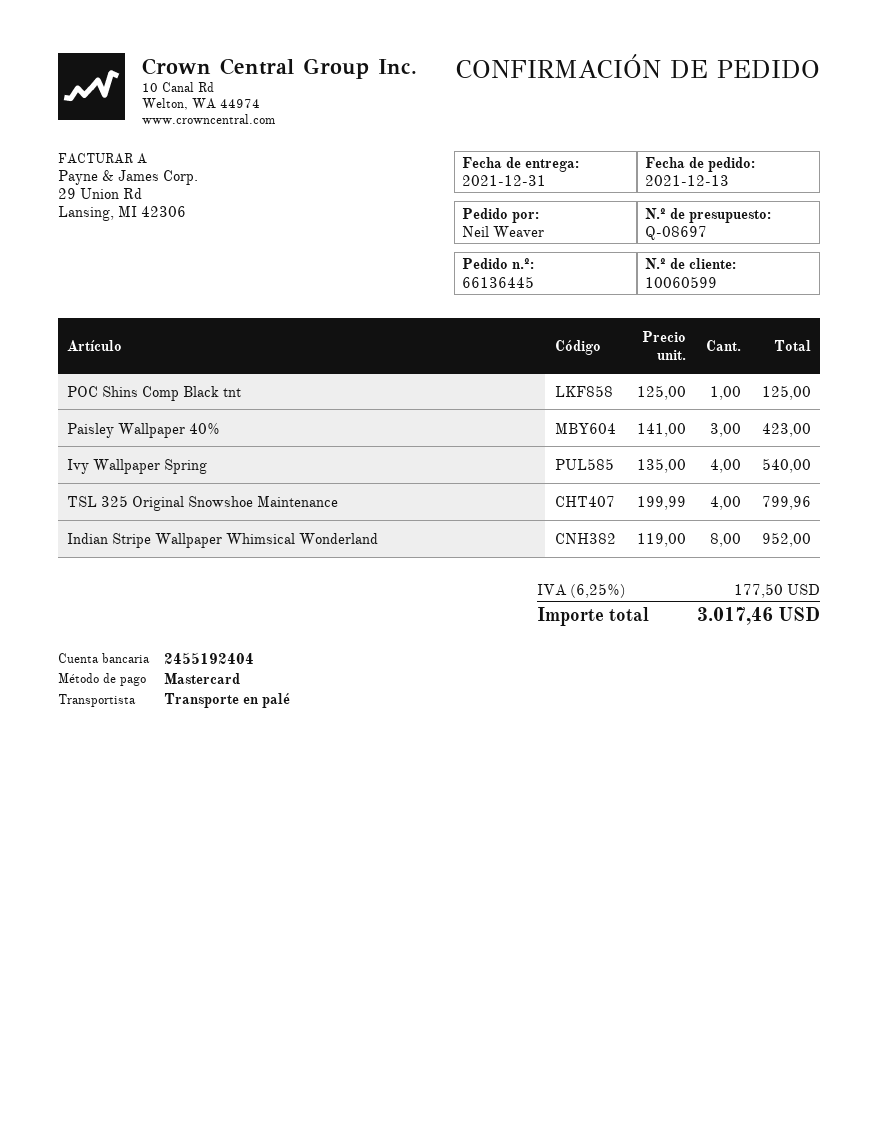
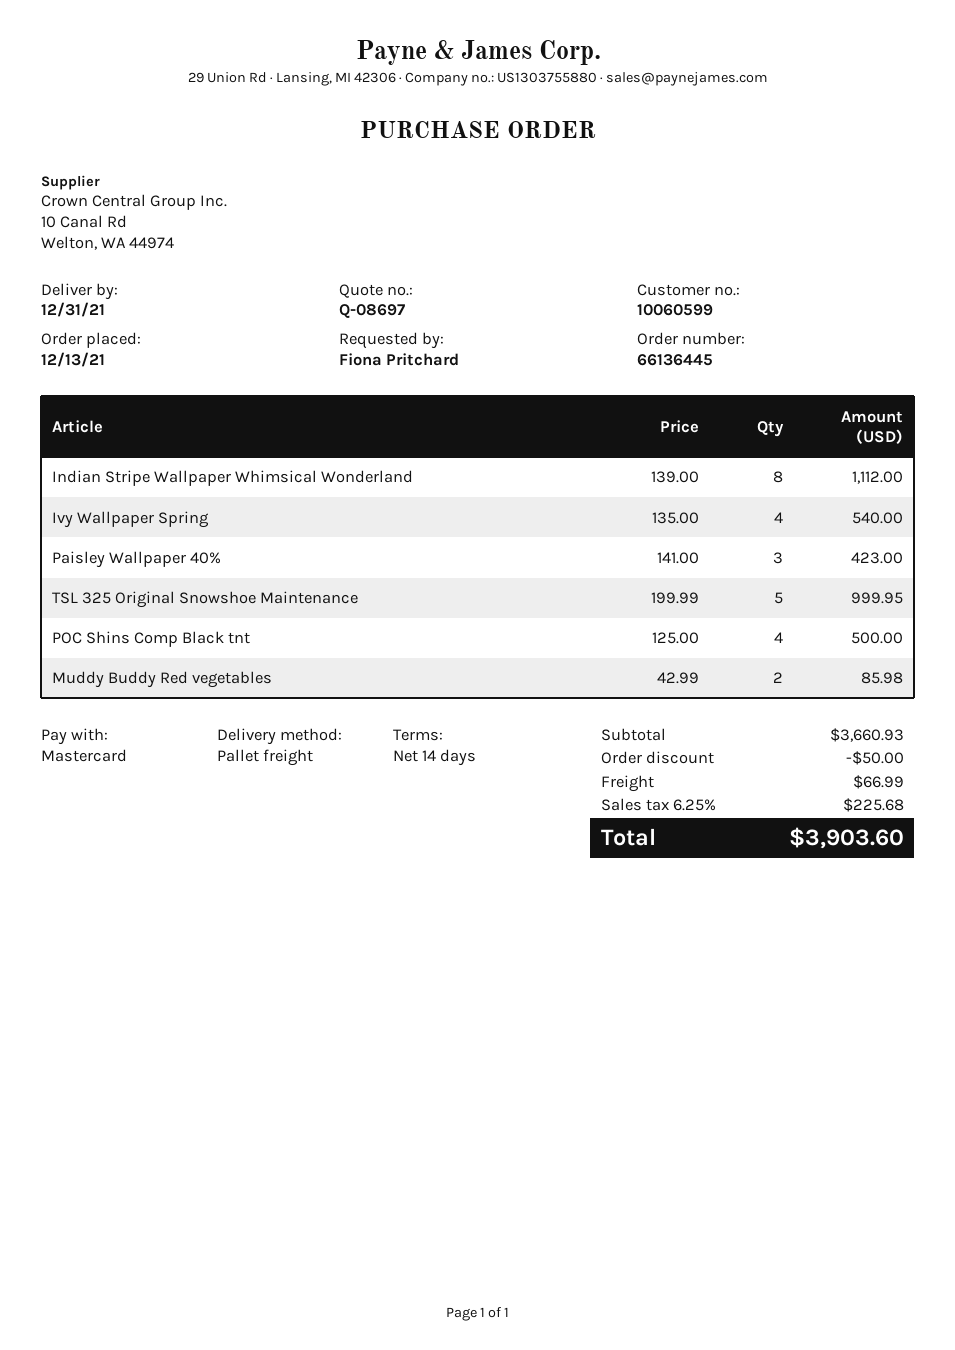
ordered by: Neil Weaver -> Fiona Pritchard
POC Shins Comp Black tnt: 1 x 125.00 = 125.00 -> 4 x 125.00 = 500.00
TSL 325 Original Snowshoe Maintenance: 4 x 199.99 = 799.96 -> 5 x 199.99 = 999.95
Indian Stripe Wallpaper Whimsical Wonderland: 8 x 119.00 = 952.00 -> 8 x 139.00 = 1112.00
Muddy Buddy Red vegetables: none -> 2 x 42.99 = 85.98
discount: none -> 50.00
shipping: none -> 66.99
tax: 6.25% = 177.50 -> 6.25% = 225.68
total: 3017.46 -> 3903.60

